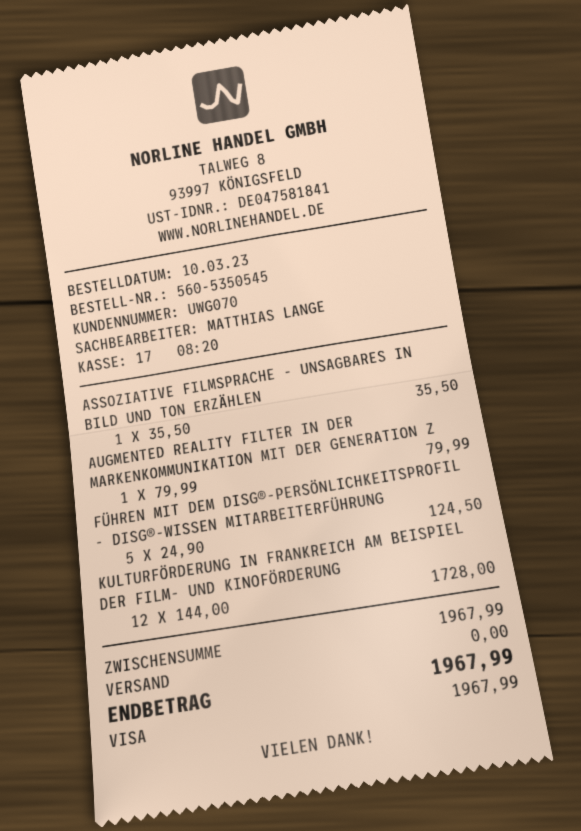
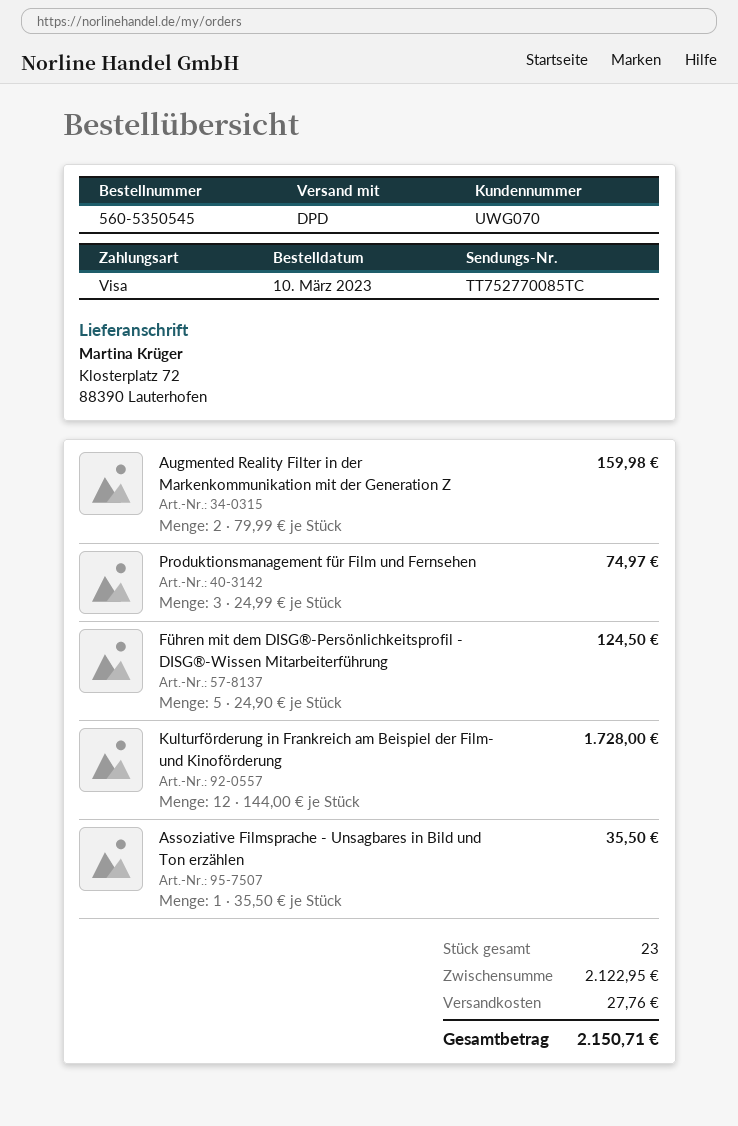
AUGMENTED REALITY FILTER IN DER MARKENKOMMUNIKATION MIT DER GENERATION Z: 1 x 79.99 = 79.99 -> 2 x 79.99 = 159.98
Produktionsmanagement für Film und Fernsehen: none -> 3 x 24.99 = 74.97
subtotal: 1967.99 -> 2122.95
shipping: 0.00 -> 27.76
total: 1967.99 -> 2150.71

